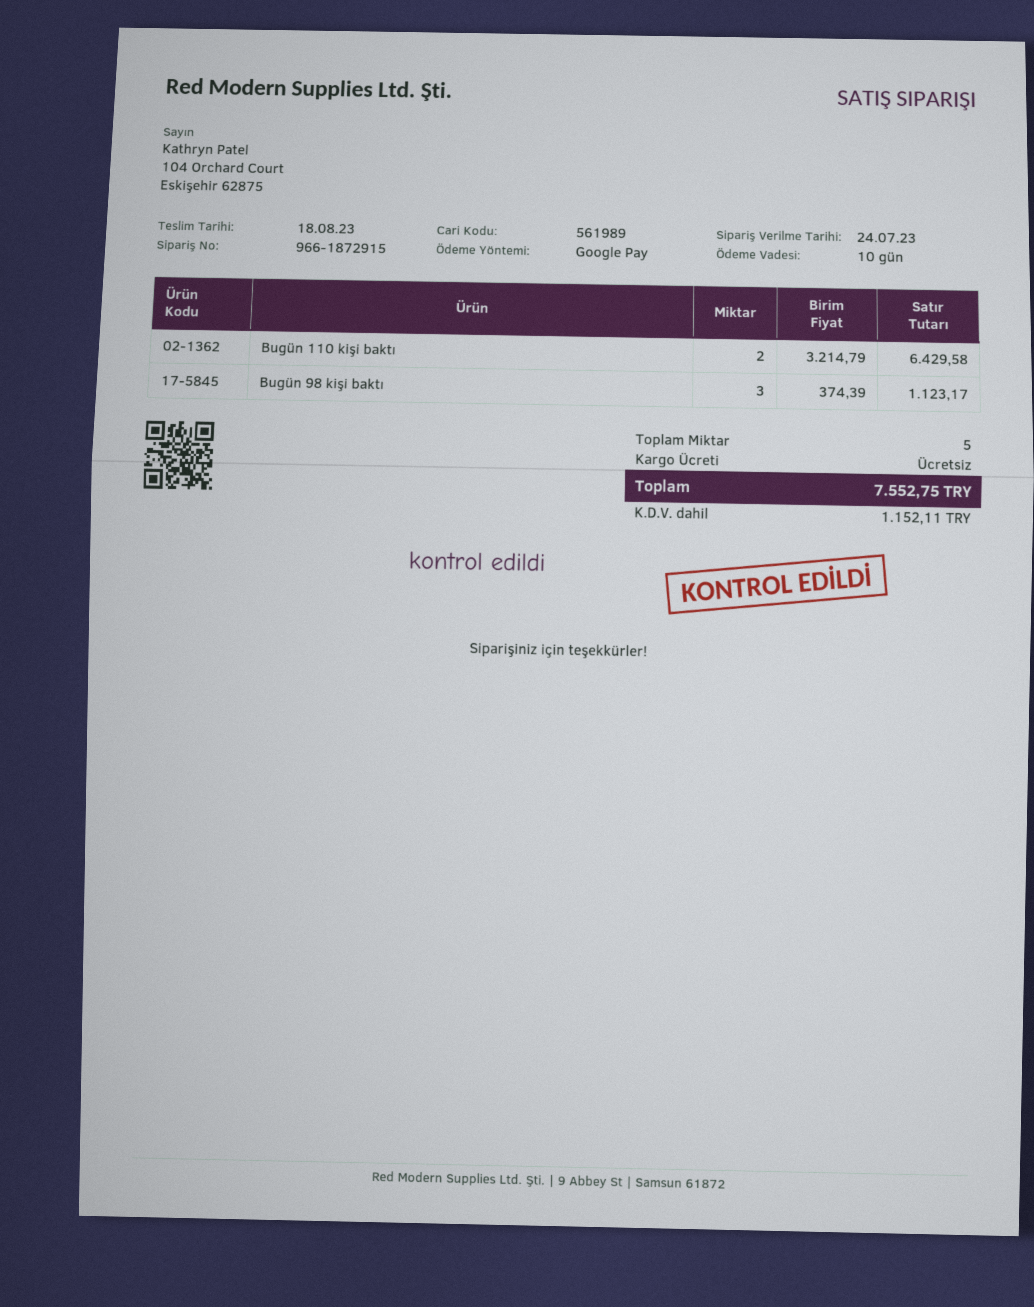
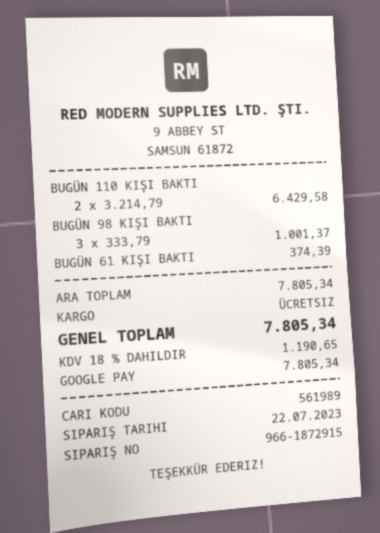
order date: 2023-07-24 -> 2023-07-22
Bugün 98 kişi baktı: 3 x 374.39 = 1123.17 -> 3 x 333.79 = 1001.37
BUGÜN 61 KIŞI BAKTI: none -> 1 x 374.39 = 374.39
tax: 1152.11 -> 1190.65
total: 7552.75 -> 7805.34

